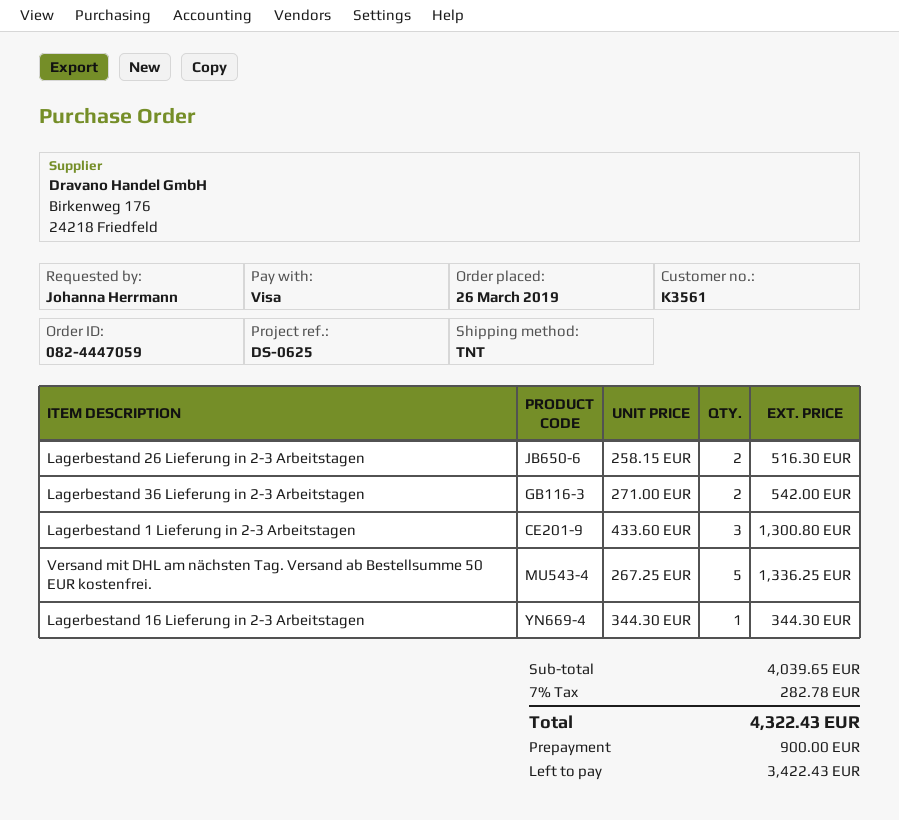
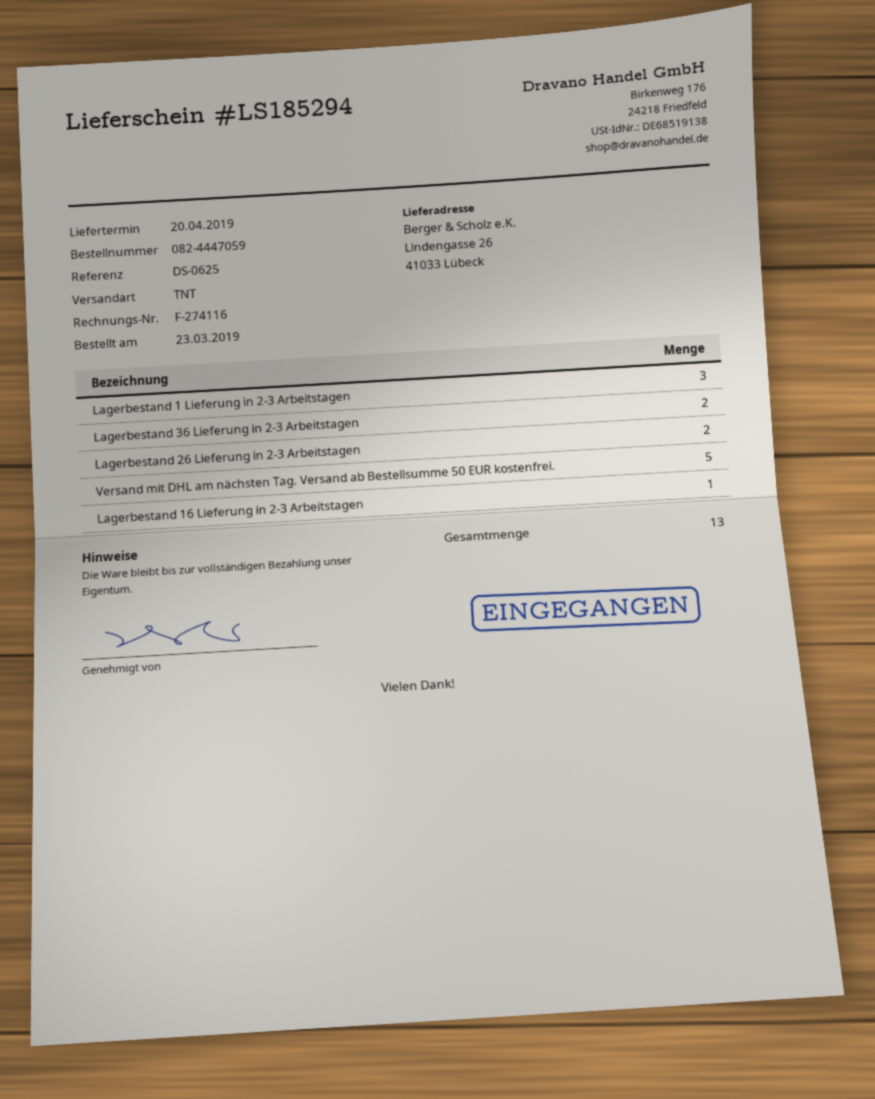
order date: 2019-03-26 -> 2019-03-23

